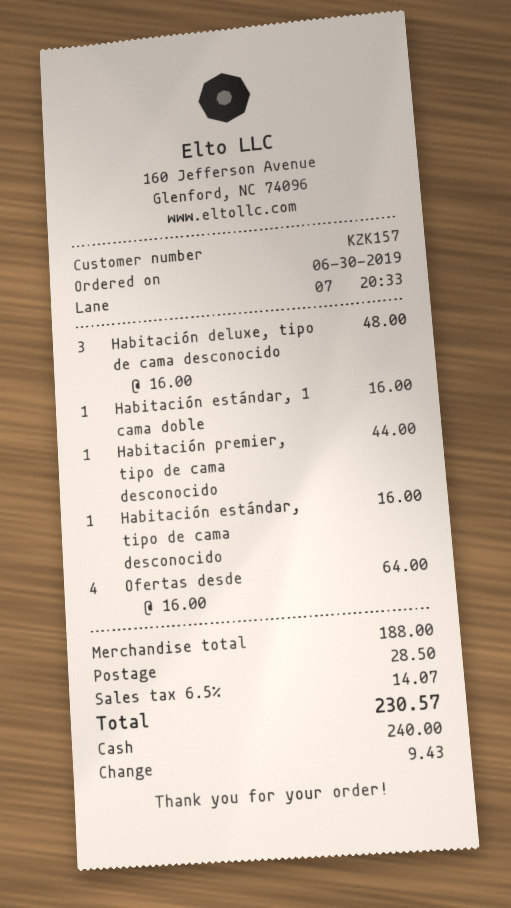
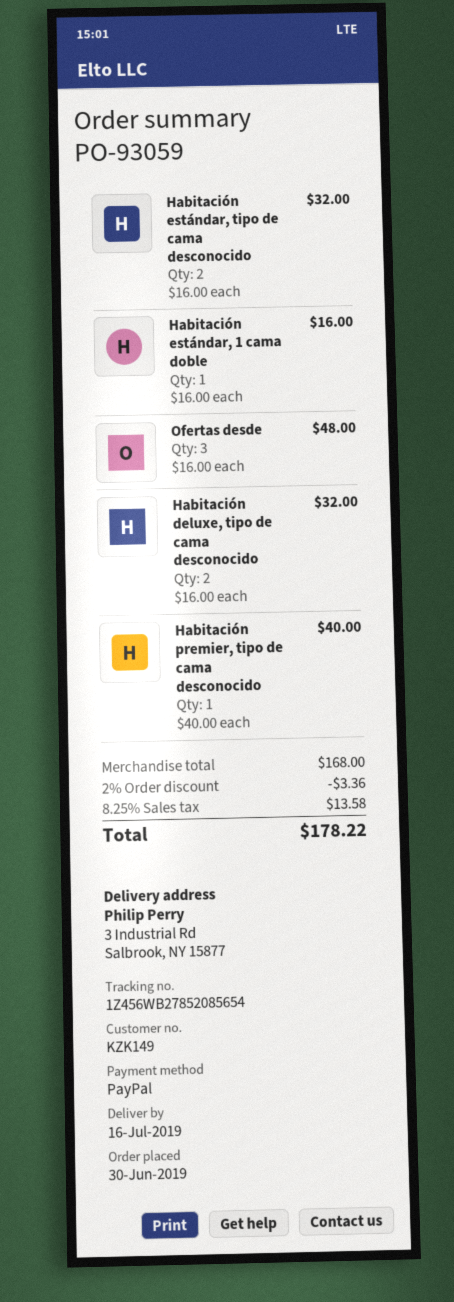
customer number: KZK157 -> KZK149
payment method: cash -> PayPal
Habitación deluxe, tipo de cama desconocido: 3 x 16.00 = 48.00 -> 2 x 16.00 = 32.00
Habitación premier, tipo de cama desconocido: 1 x 44.00 = 44.00 -> 1 x 40.00 = 40.00
Habitación estándar, tipo de cama desconocido: 1 x 16.00 = 16.00 -> 2 x 16.00 = 32.00
Ofertas desde: 4 x 16.00 = 64.00 -> 3 x 16.00 = 48.00
subtotal: 188.00 -> 168.00
discount: none -> 2% = 3.36
shipping: 28.50 -> none
tax: 6.5% = 14.07 -> 8.25% = 13.58
total: 230.57 -> 178.22

